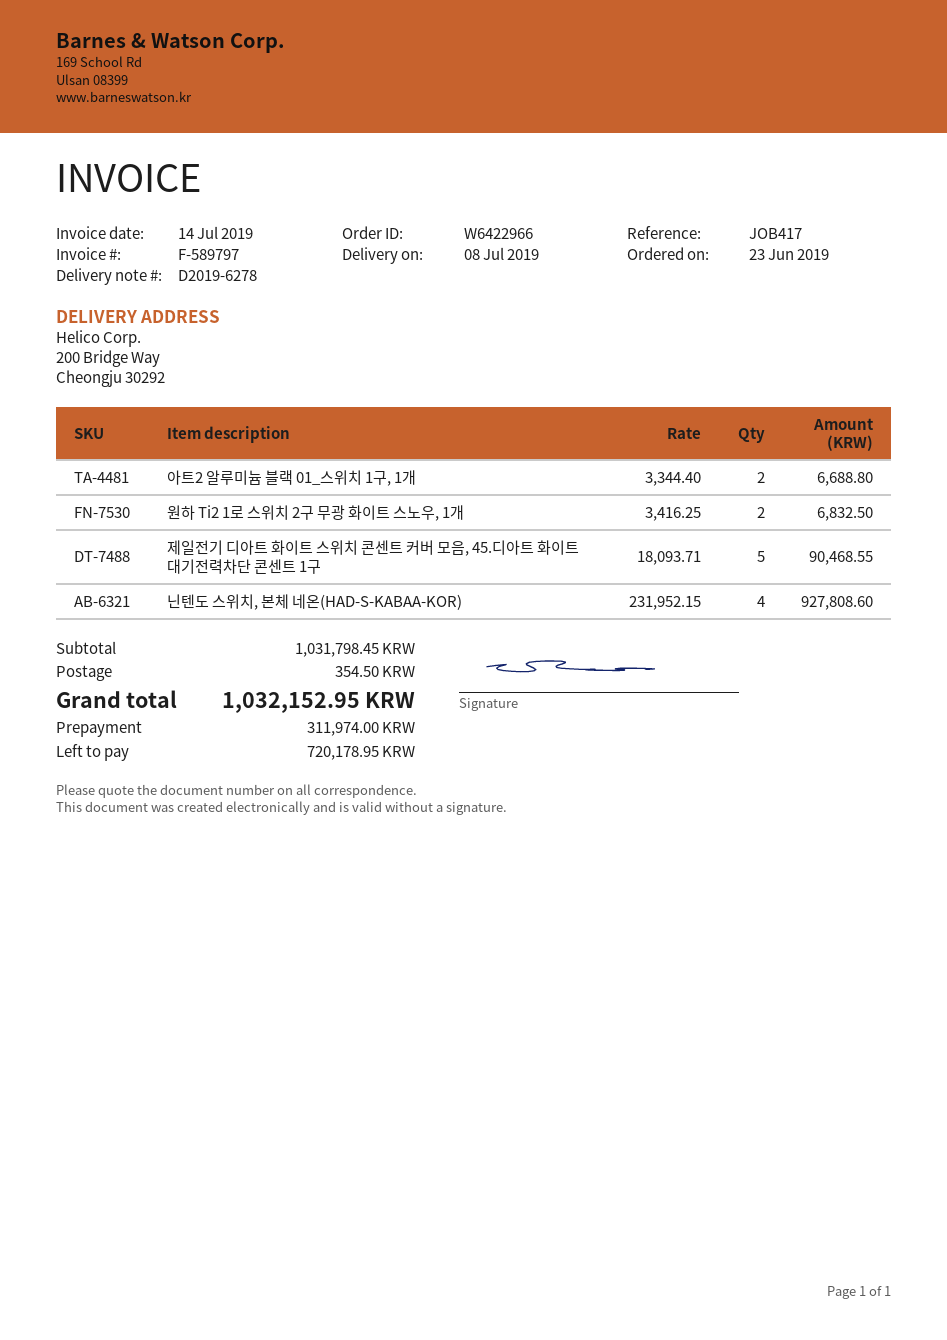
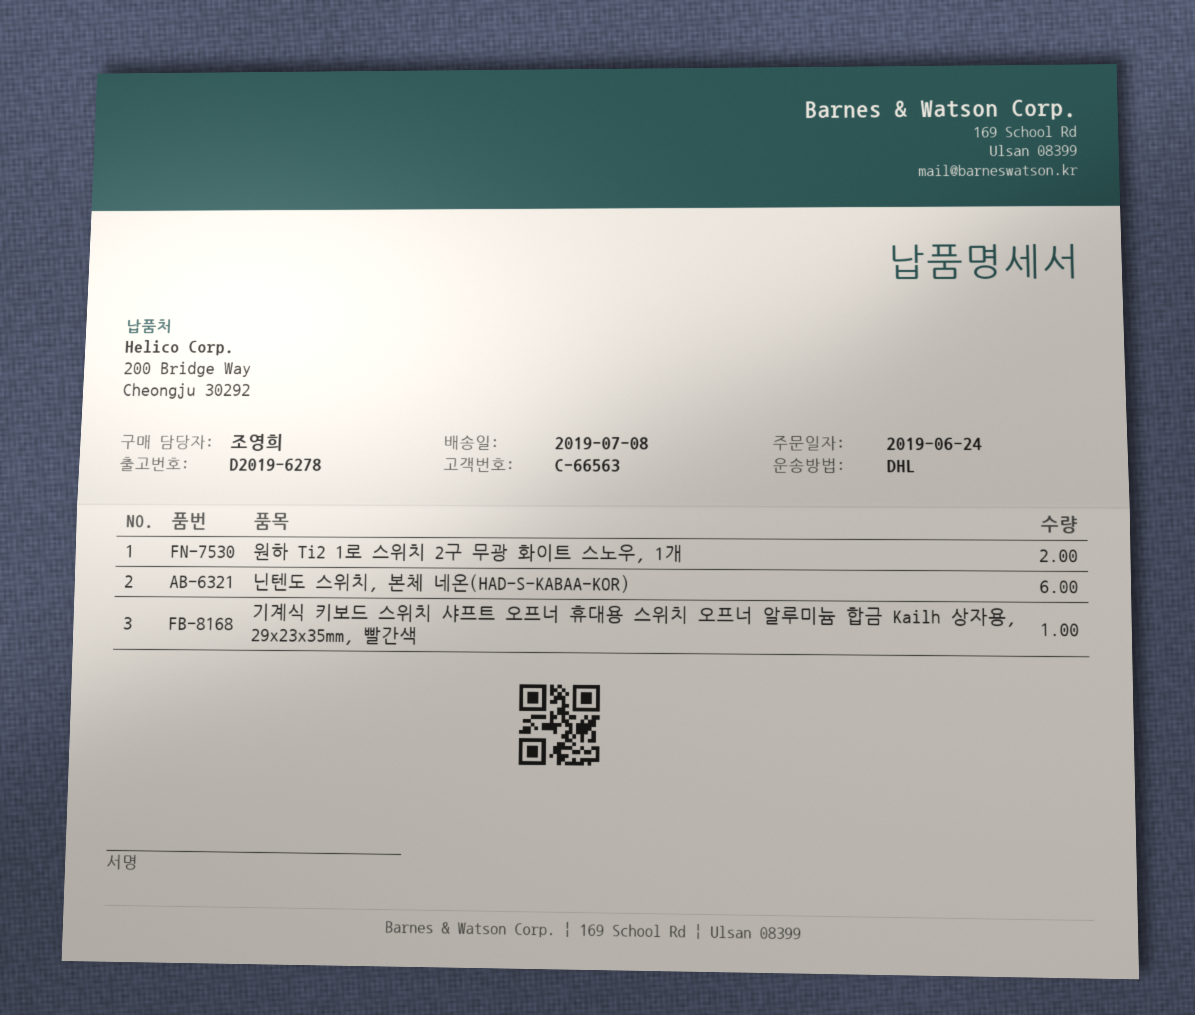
order date: 2019-06-23 -> 2019-06-24
아트2 알루미늄 블랙 01_스위치 1구, 1개: 2 -> none
제일전기 디아트 화이트 스위치 콘센트 커버 모음, 45.디아트 화이트 대기전력차단 콘센트 1구: 5 -> none
닌텐도 스위치, 본체 네온(HAD-S-KABAA-KOR): 4 -> 6
기계식 키보드 스위치 샤프트 오프너 휴대용 스위치 오프너 알루미늄 합금 Kailh 상자용, 29x23x35mm, 빨간색: none -> 1

